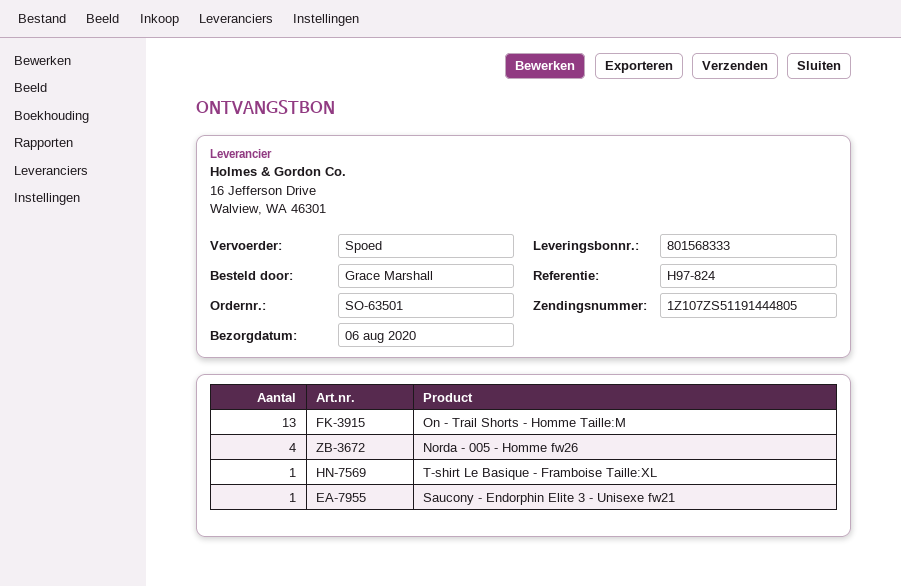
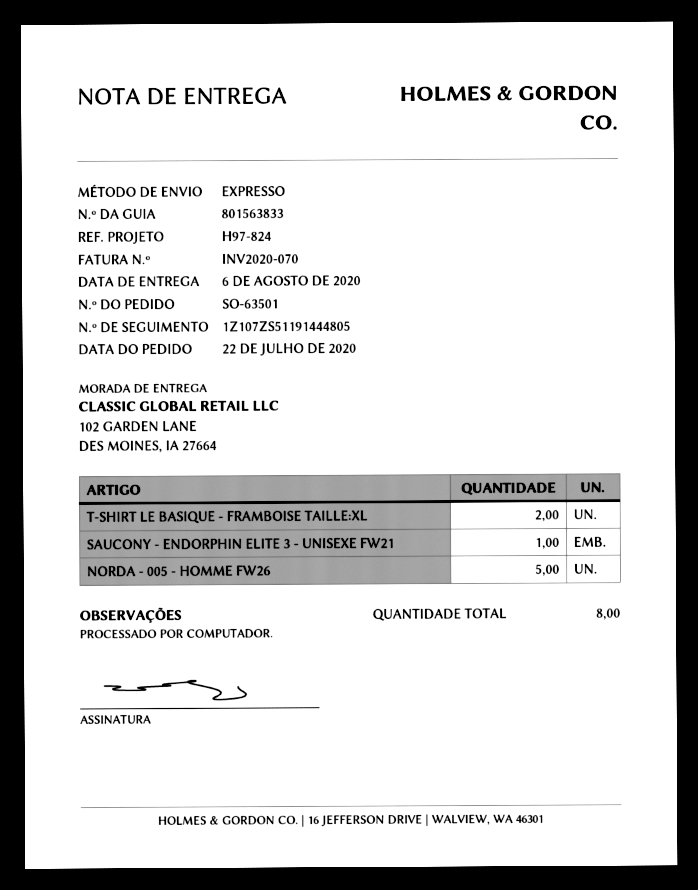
delivery note number: 801568333 -> 801563833
On - Trail Shorts - Homme Taille:M: 13 -> none
Norda - 005 - Homme fw26: 4 -> 5
T-shirt Le Basique - Framboise Taille:XL: 1 -> 2

